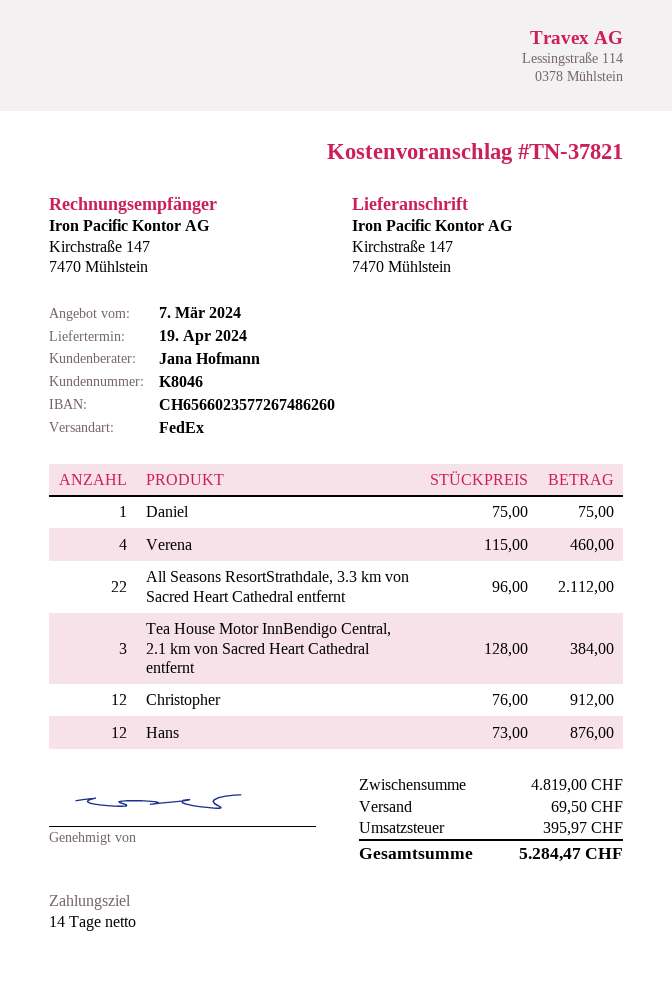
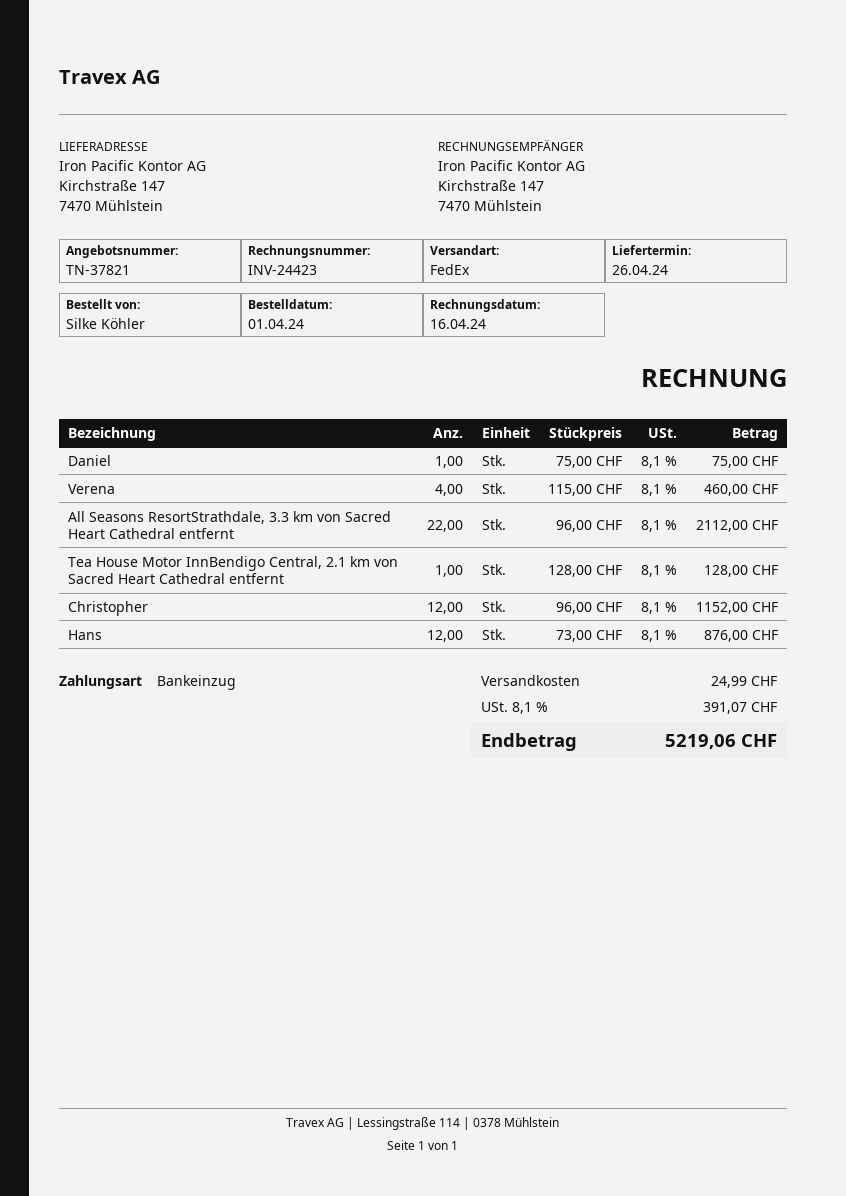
delivery date: 2024-04-19 -> 2024-04-26
Tea House Motor InnBendigo Central, 2.1 km von Sacred Heart Cathedral entfernt: 3 x 128.00 = 384.00 -> 1 x 128.00 = 128.00
Christopher: 12 x 76.00 = 912.00 -> 12 x 96.00 = 1152.00
shipping: 69.50 -> 24.99
tax: 395.97 -> 391.07
total: 5284.47 -> 5219.06

